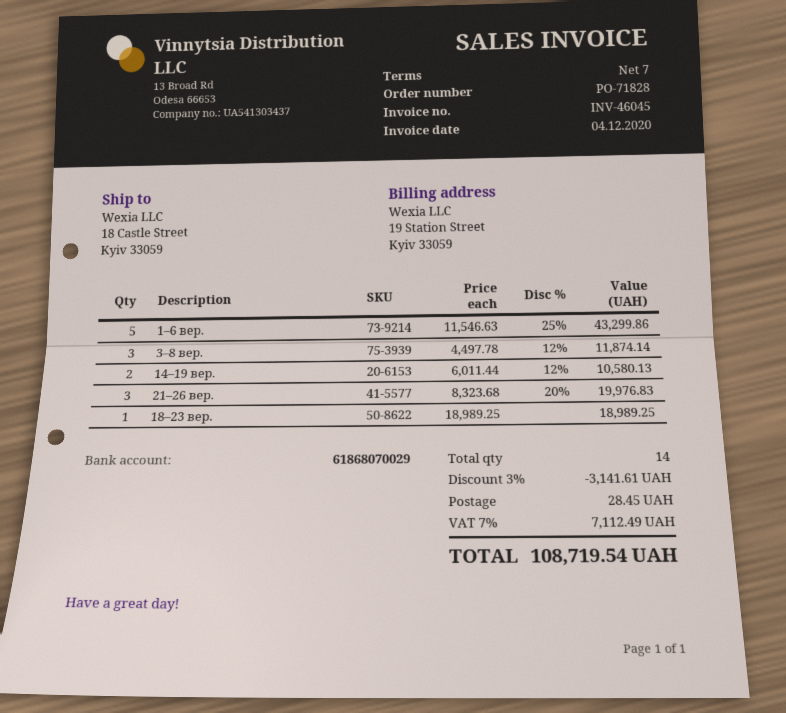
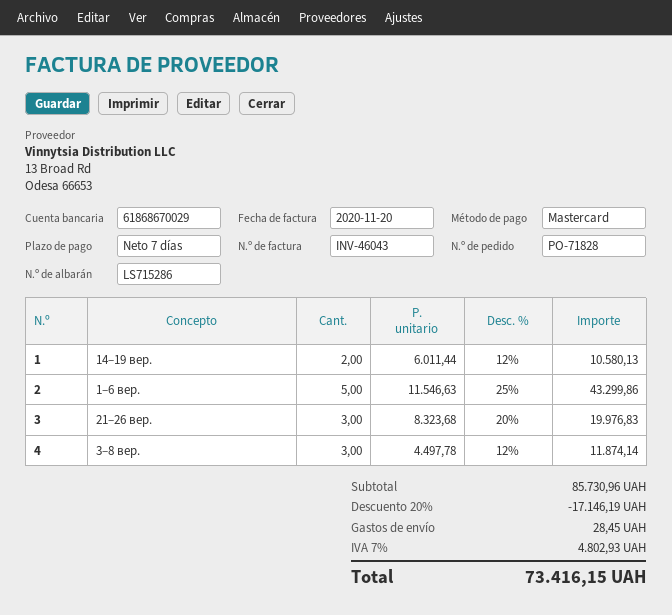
invoice number: INV-46045 -> INV-46043
invoice date: 2020-12-04 -> 2020-11-20
bank account: 61868070029 -> 61868670029
18–23 вер.: 1 x 18989.25 = 18989.25 -> none
discount: 3% = 3141.61 -> 20% = 17146.19
tax: 7% = 7112.49 -> 7% = 4802.93
total: 108719.54 -> 73416.15

